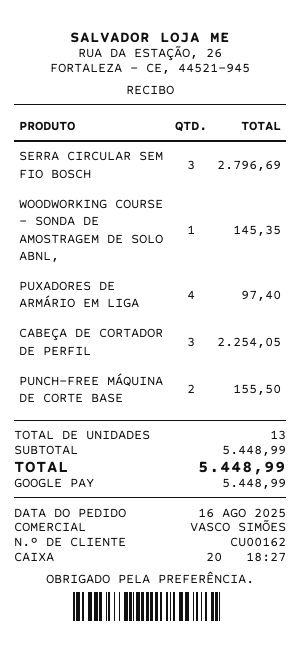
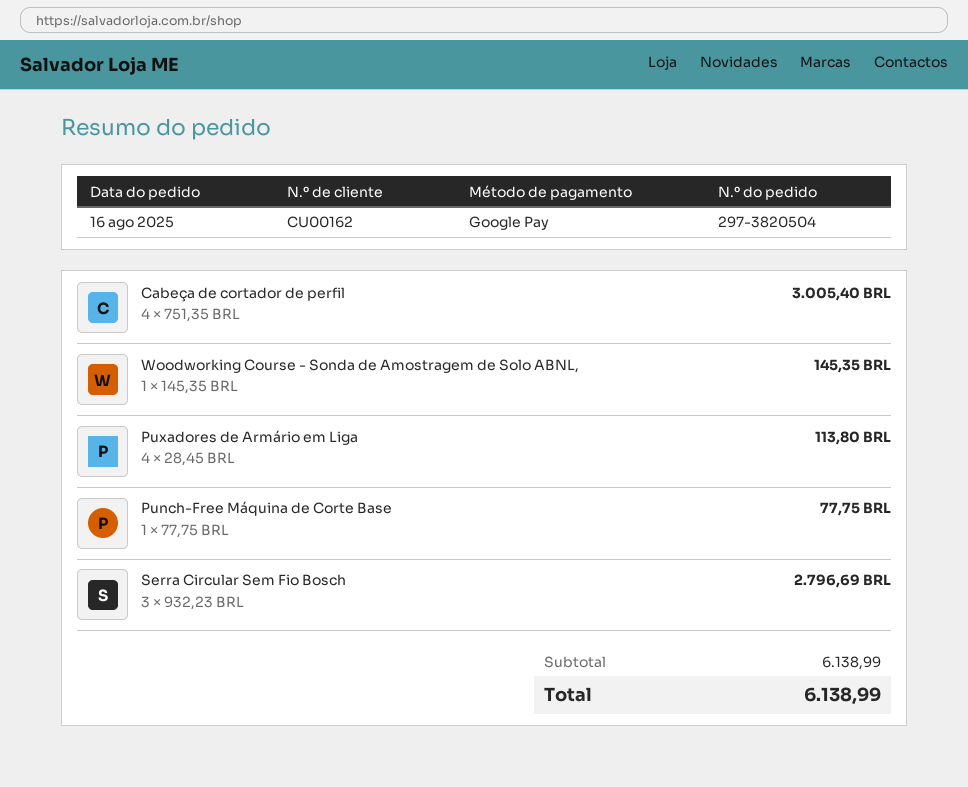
PUXADORES DE ARMÁRIO EM LIGA: 4 for 97.40 -> 4 for 113.80
CABEÇA DE CORTADOR DE PERFIL: 3 for 2254.05 -> 4 for 3005.40
PUNCH-FREE MÁQUINA DE CORTE BASE: 2 for 155.50 -> 1 for 77.75
subtotal: 5448.99 -> 6138.99
total: 5448.99 -> 6138.99

